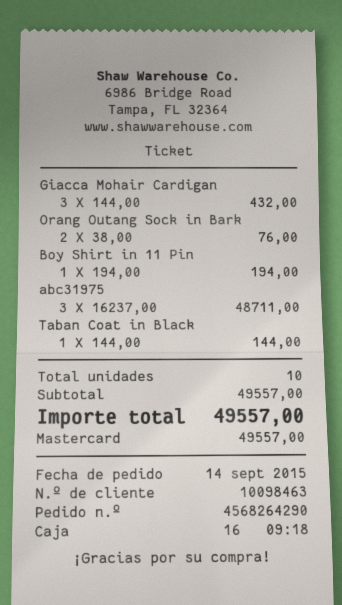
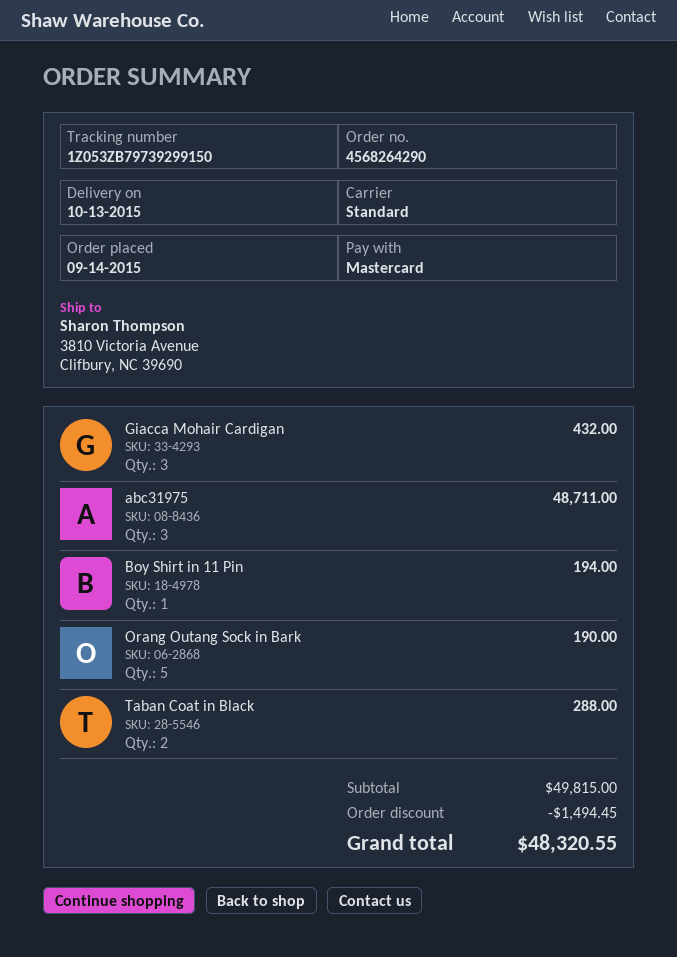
Orang Outang Sock in Bark: 2 for 76.00 -> 5 for 190.00
Taban Coat in Black: 1 for 144.00 -> 2 for 288.00
subtotal: 49557.00 -> 49815.00
discount: none -> 1494.45
total: 49557.00 -> 48320.55

